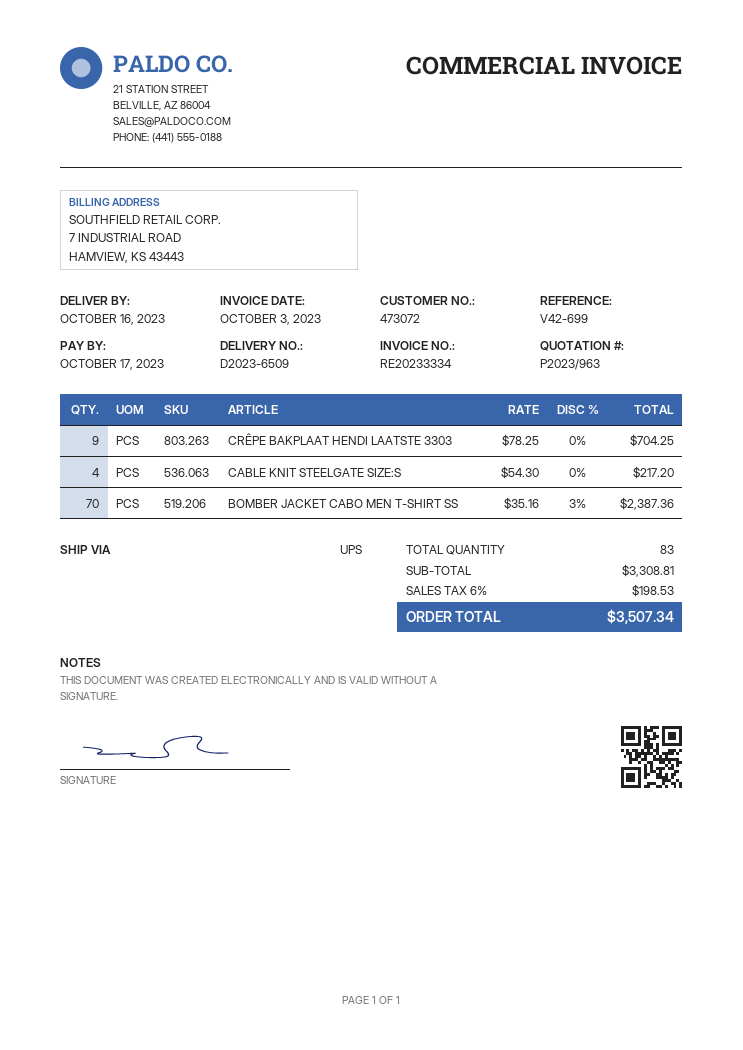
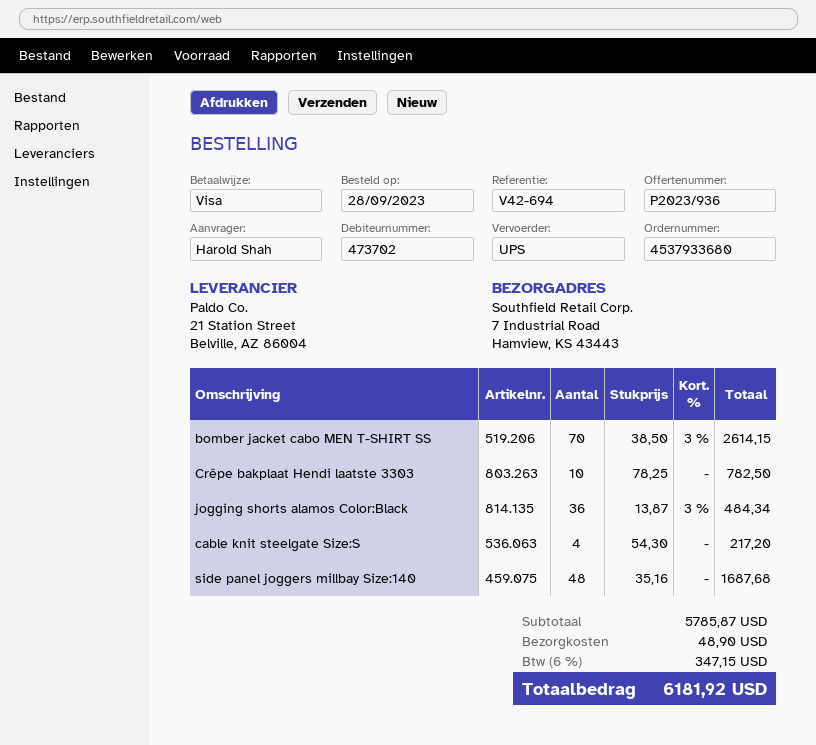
quote number: P2023/963 -> P2023/936
customer number: 473072 -> 473702
reference: V42-699 -> V42-694
CRÊPE BAKPLAAT HENDI LAATSTE 3303: 9 x 78.25 = 704.25 -> 10 x 78.25 = 782.50
BOMBER JACKET CABO MEN T-SHIRT SS: 70 x 35.16 - 3% = 2387.36 -> 70 x 38.50 - 3% = 2614.15
jogging shorts alamos Color:Black: none -> 36 x 13.87 - 3% = 484.34
side panel joggers millbay Size:140: none -> 48 x 35.16 = 1687.68
subtotal: 3308.81 -> 5785.87
shipping: none -> 48.90
tax: 6% = 198.53 -> 6% = 347.15
total: 3507.34 -> 6181.92

